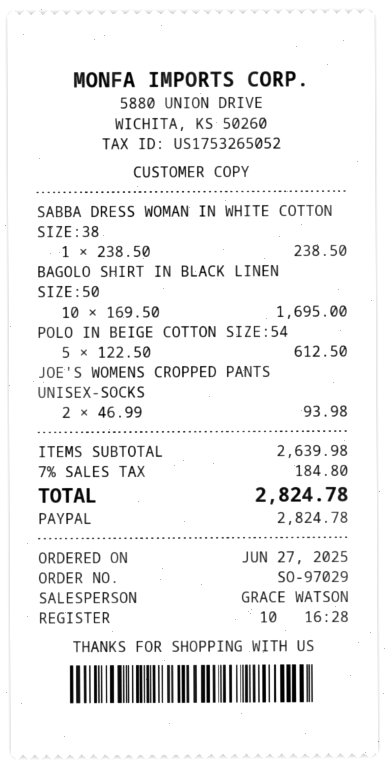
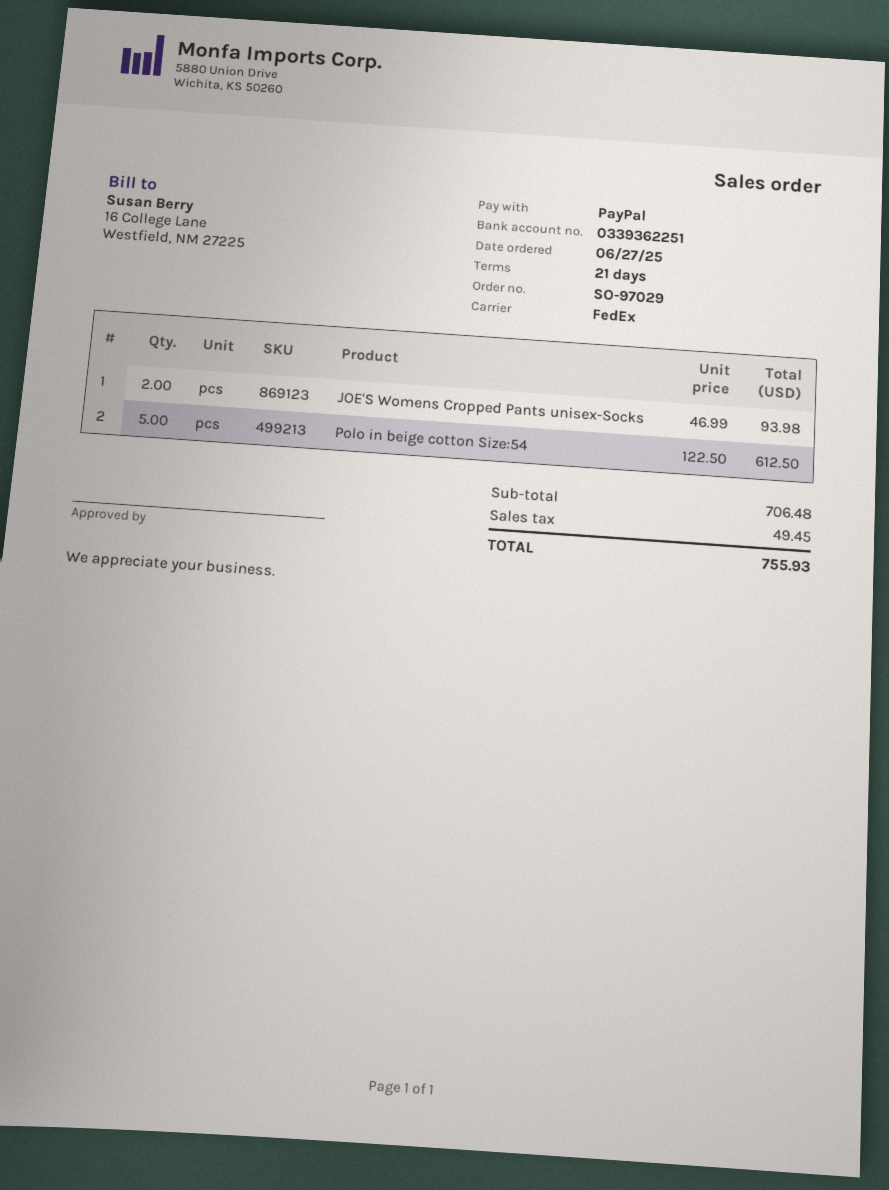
SABBA DRESS WOMAN IN WHITE COTTON SIZE:38: 1 x 238.50 = 238.50 -> none
BAGOLO SHIRT IN BLACK LINEN SIZE:50: 10 x 169.50 = 1695.00 -> none
subtotal: 2639.98 -> 706.48
tax: 184.80 -> 49.45
total: 2824.78 -> 755.93

